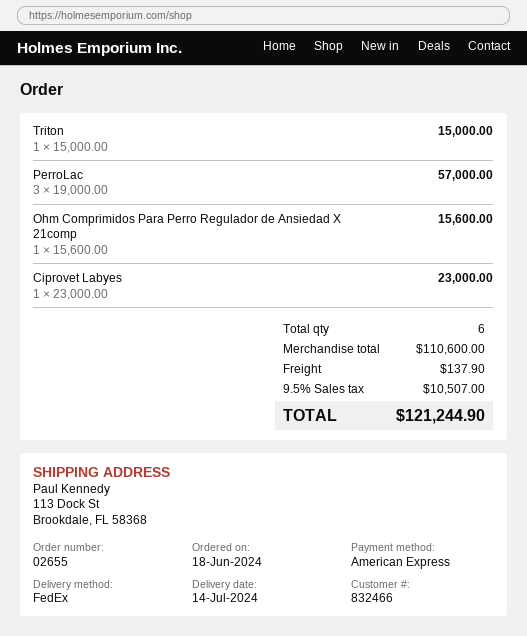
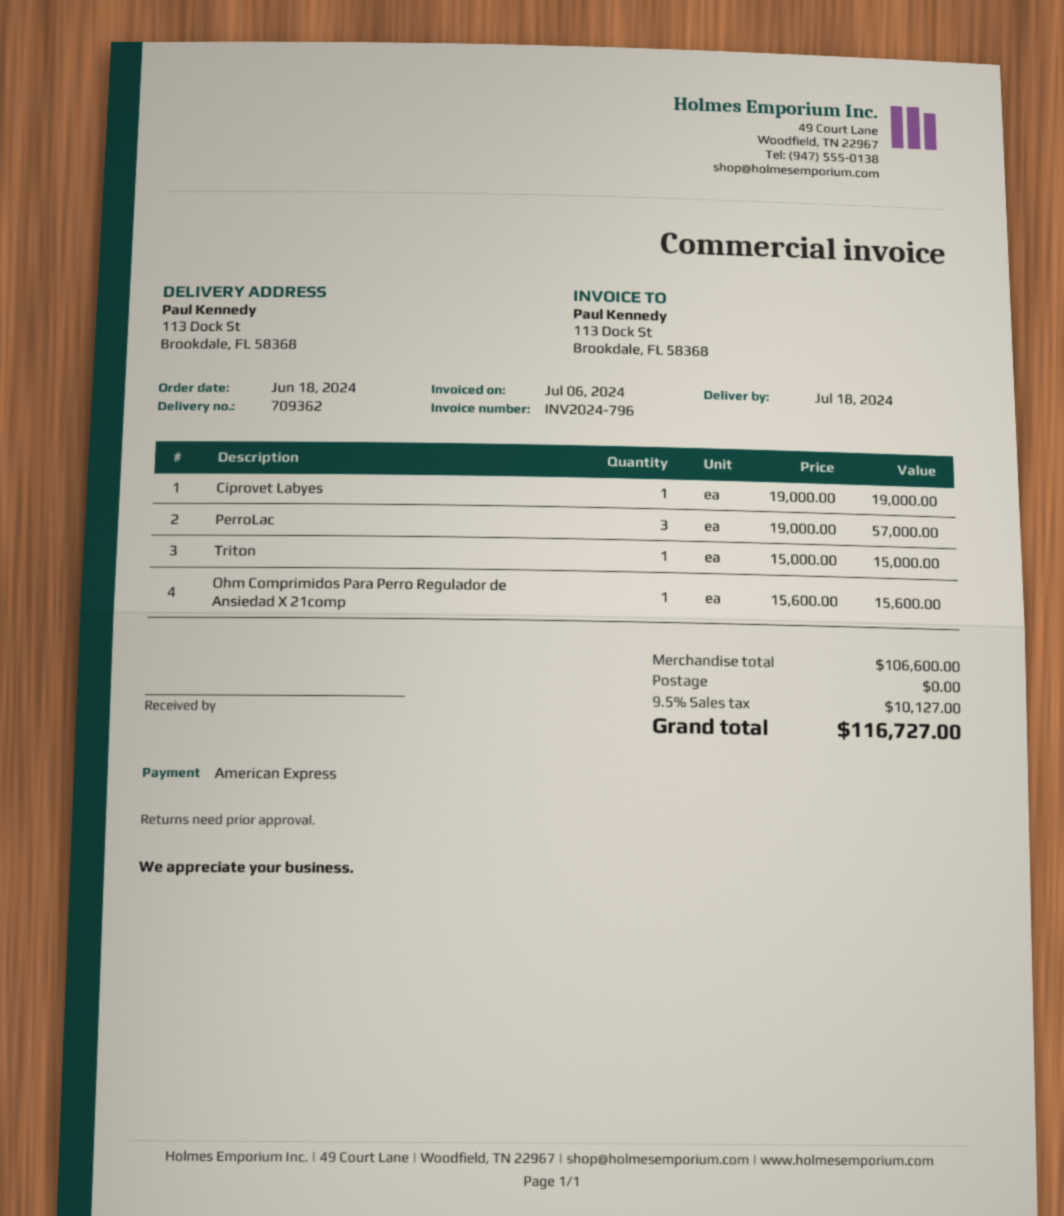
delivery date: 2024-07-14 -> 2024-07-18
Ciprovet Labyes: 1 x 23000.00 = 23000.00 -> 1 x 19000.00 = 19000.00
subtotal: 110600.00 -> 106600.00
shipping: 137.90 -> 0.00
tax: 9.5% = 10507.00 -> 9.5% = 10127.00
total: 121244.90 -> 116727.00

